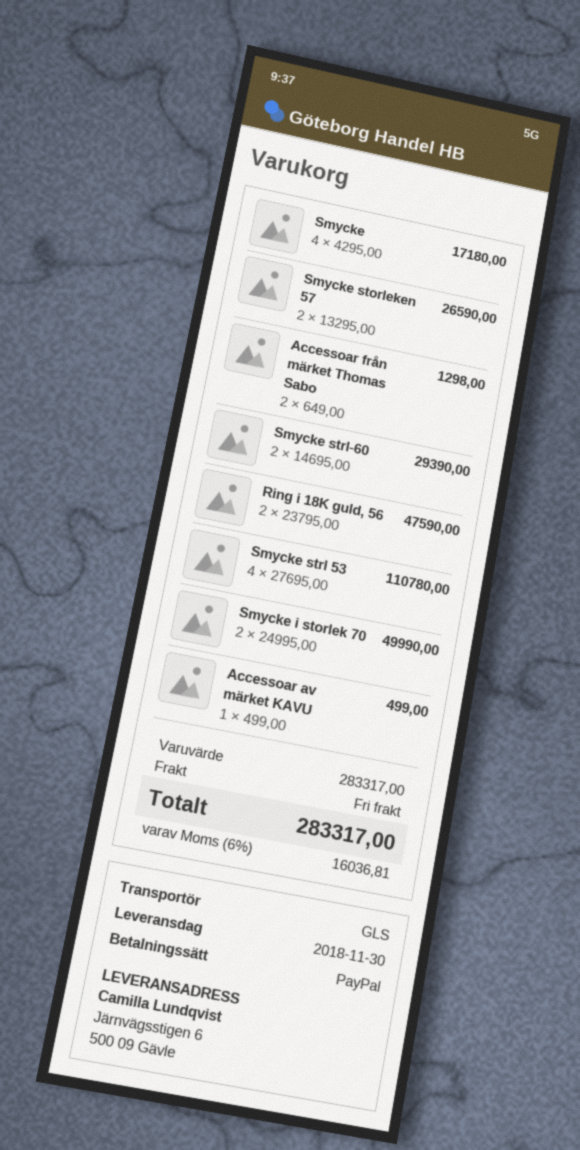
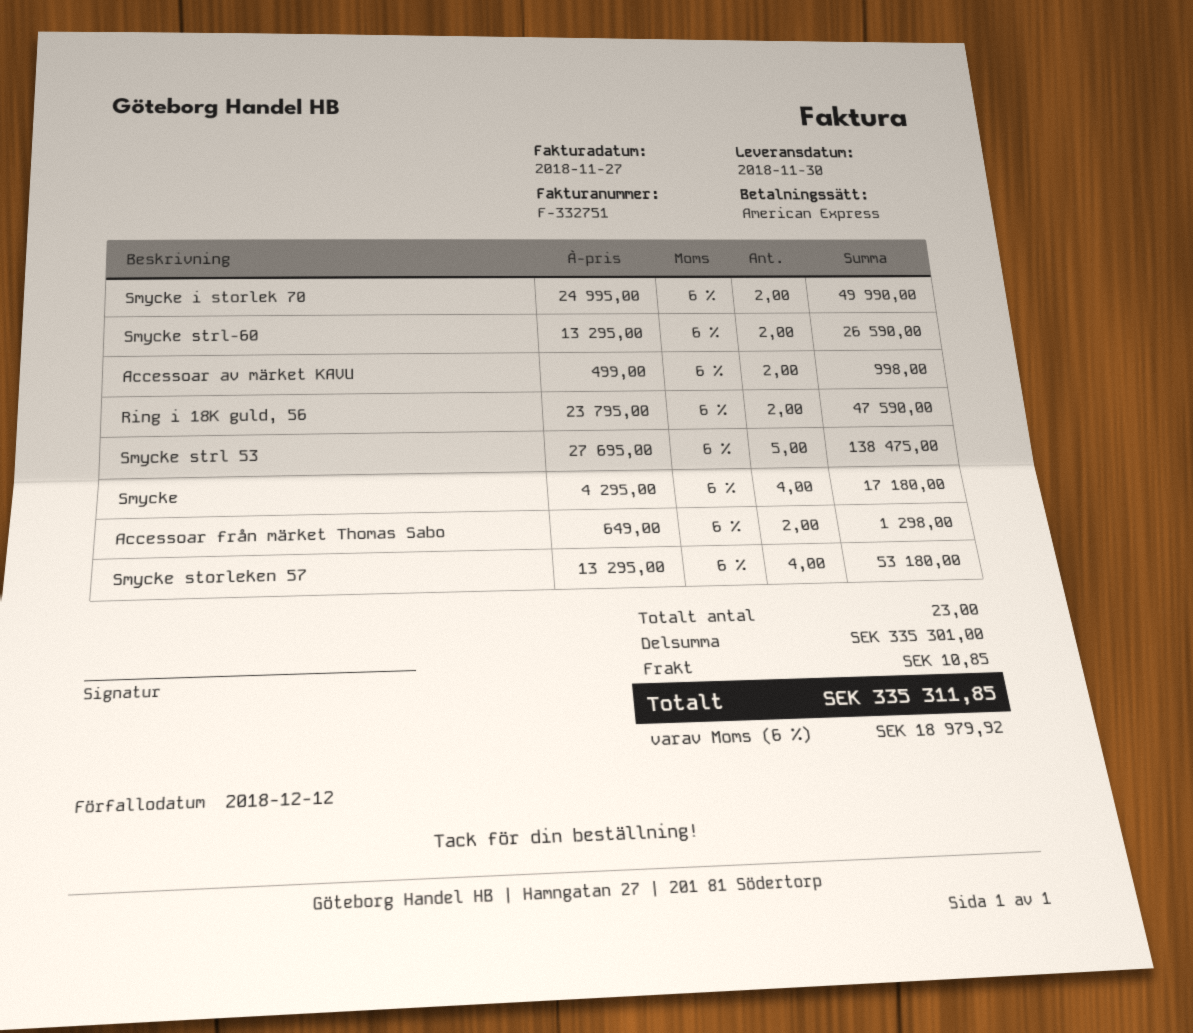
payment method: PayPal -> American Express
Smycke storleken 57: 2 x 13295.00 = 26590.00 -> 4 x 13295.00 = 53180.00
Smycke strl-60: 2 x 14695.00 = 29390.00 -> 2 x 13295.00 = 26590.00
Smycke strl 53: 4 x 27695.00 = 110780.00 -> 5 x 27695.00 = 138475.00
Accessoar av märket KAVU: 1 x 499.00 = 499.00 -> 2 x 499.00 = 998.00
subtotal: 283317.00 -> 335301.00
shipping: 0.00 -> 10.85
tax: 6% = 16036.81 -> 6% = 18979.92
total: 283317.00 -> 335311.85

